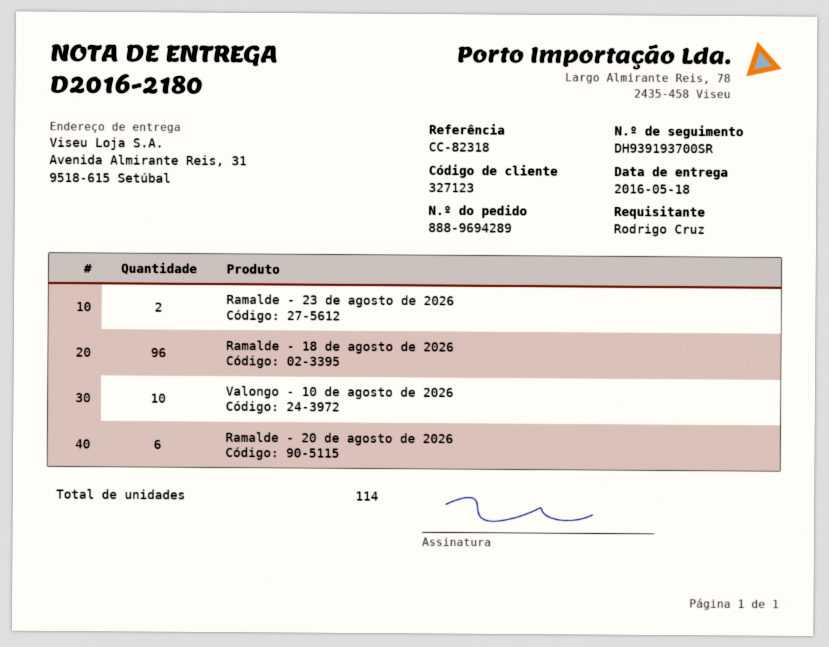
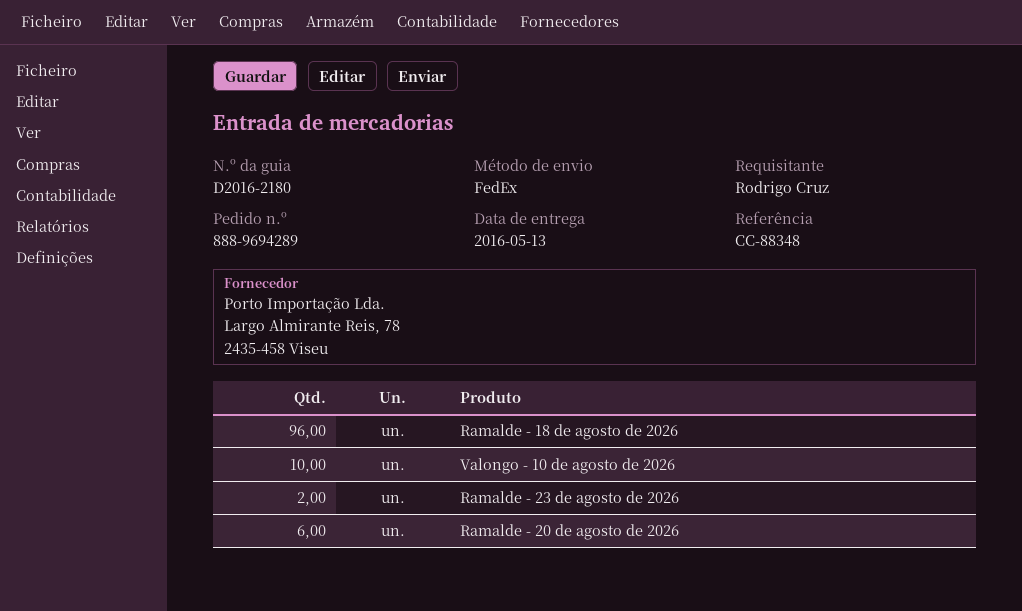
delivery date: 2016-05-18 -> 2016-05-13
reference: CC-82318 -> CC-88348

